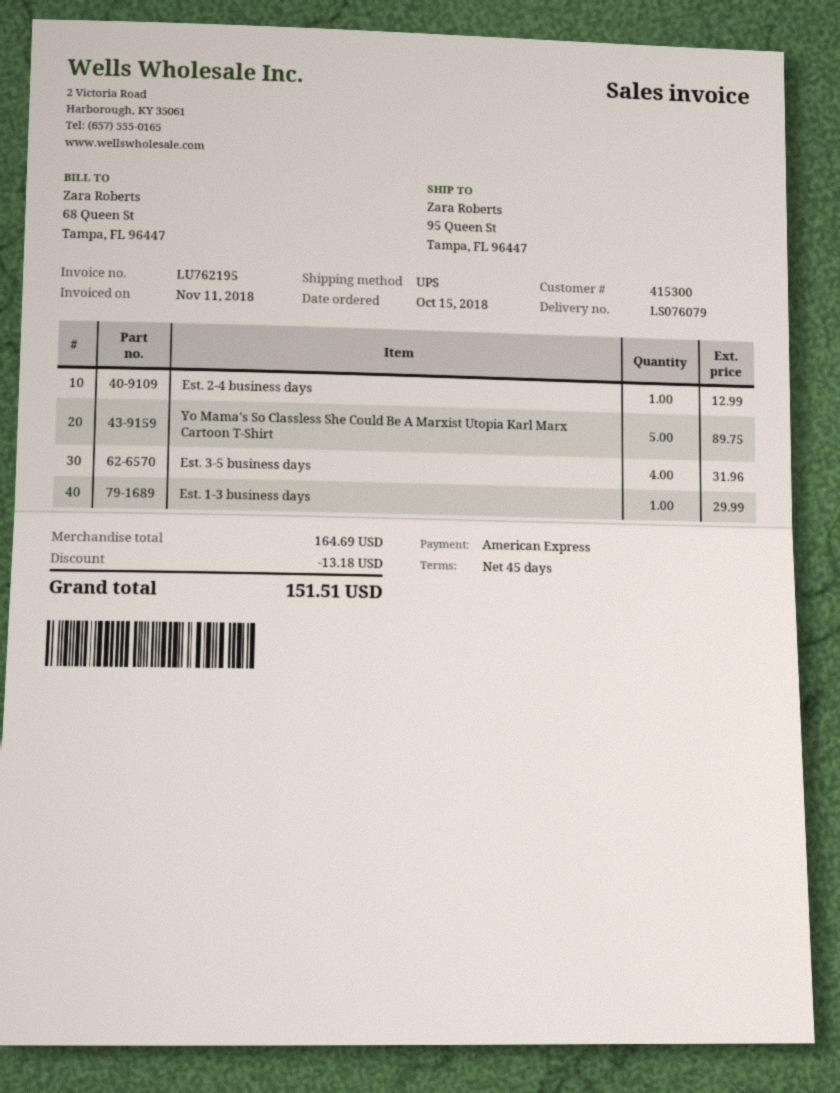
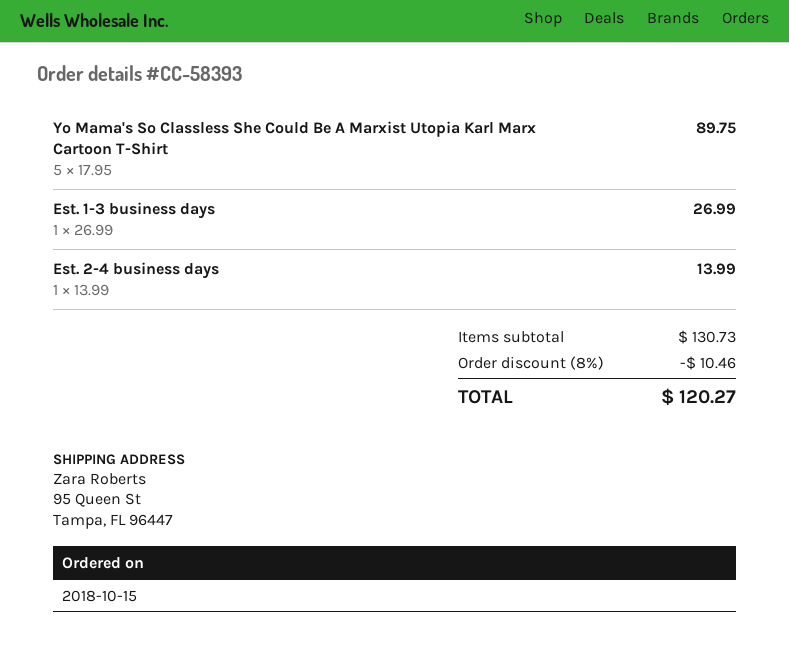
Est. 2-4 business days: 1 for 12.99 -> 1 for 13.99
Est. 3-5 business days: 4 for 31.96 -> none
Est. 1-3 business days: 1 for 29.99 -> 1 for 26.99
subtotal: 164.69 -> 130.73
discount: 13.18 -> 10.46
total: 151.51 -> 120.27

